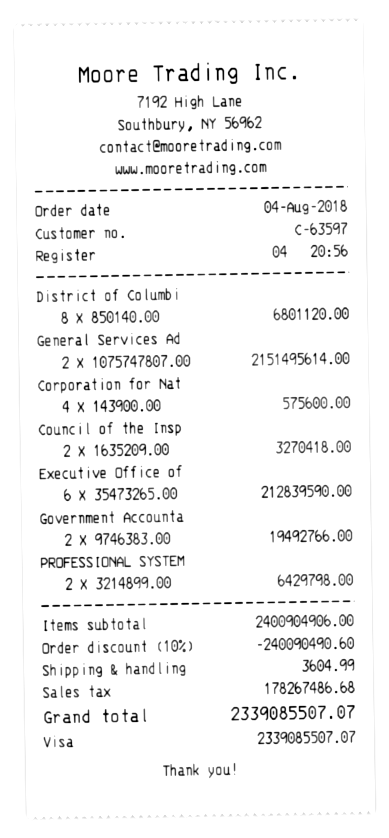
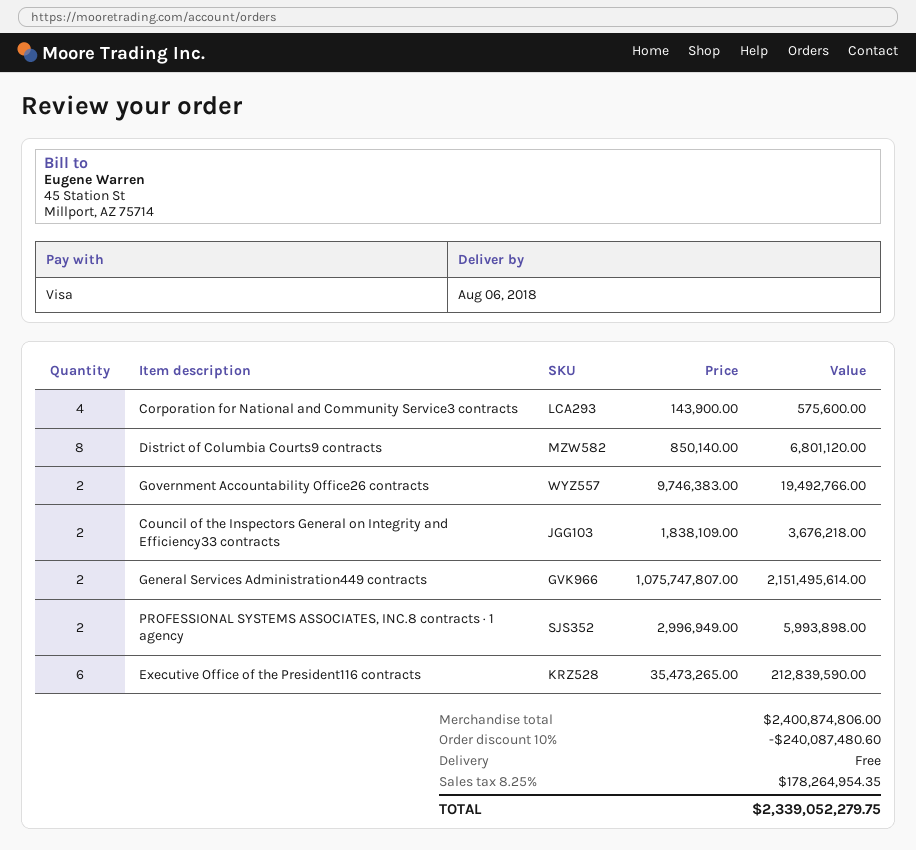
Council of the Insp: 2 x 1635209.00 = 3270418.00 -> 2 x 1838109.00 = 3676218.00
PROFESSIONAL SYSTEM: 2 x 3214899.00 = 6429798.00 -> 2 x 2996949.00 = 5993898.00
subtotal: 2400904906.00 -> 2400874806.00
discount: 10% = 240090490.60 -> 10% = 240087480.60
shipping: 3604.99 -> 0.00
tax: 178267486.68 -> 178264954.35
total: 2339085507.07 -> 2339052279.75

